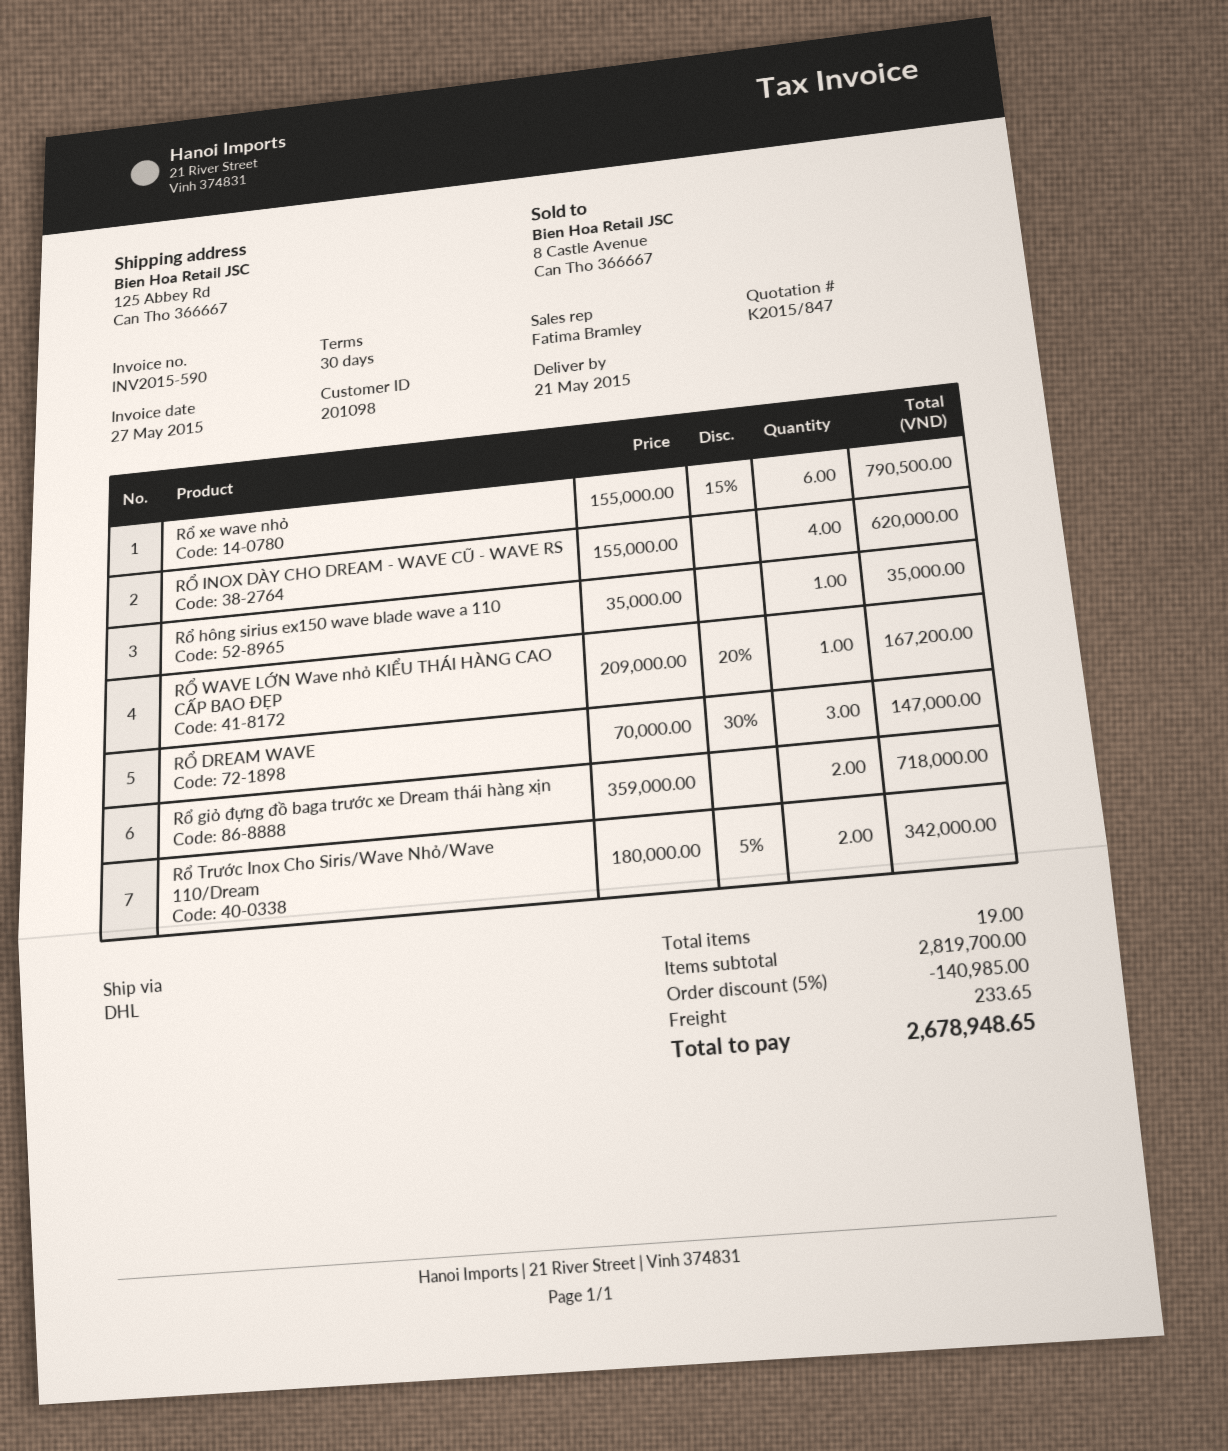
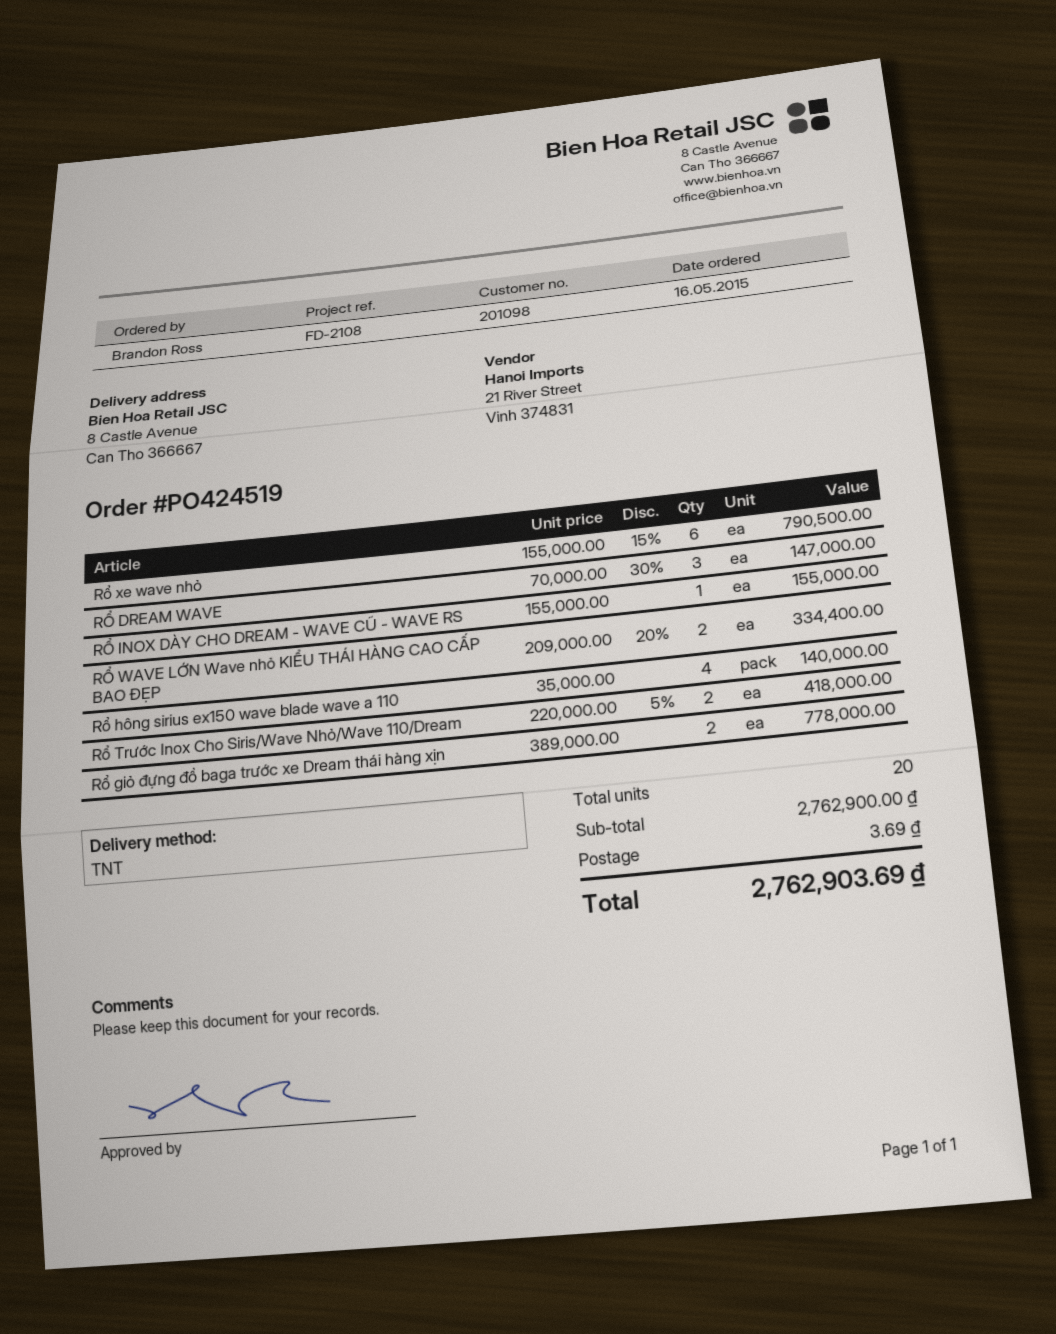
shipping method: DHL -> TNT
ship to: 125 Abbey Rd, Can Tho 366667 -> 8 Castle Avenue, Can Tho 366667
RỔ INOX DÀY CHO DREAM - WAVE CŨ - WAVE RS: 4 x 155000.00 = 620000.00 -> 1 x 155000.00 = 155000.00
Rổ hông sirius ex150 wave blade wave a 110: 1 x 35000.00 = 35000.00 -> 4 x 35000.00 = 140000.00
RỔ WAVE LỚN Wave nhỏ KIỂU THÁI HÀNG CAO CẤP BAO ĐẸP: 1 x 209000.00 - 20% = 167200.00 -> 2 x 209000.00 - 20% = 334400.00
Rổ giỏ đựng đồ baga trước xe Dream thái hàng xịn: 2 x 359000.00 = 718000.00 -> 2 x 389000.00 = 778000.00
Rổ Trước Inox Cho Siris/Wave Nhỏ/Wave 110/Dream: 2 x 180000.00 - 5% = 342000.00 -> 2 x 220000.00 - 5% = 418000.00
total quantity: 19 -> 20
subtotal: 2819700.00 -> 2762900.00
discount: 5% = 140985.00 -> none
shipping: 233.65 -> 3.69
total: 2678948.65 -> 2762903.69

